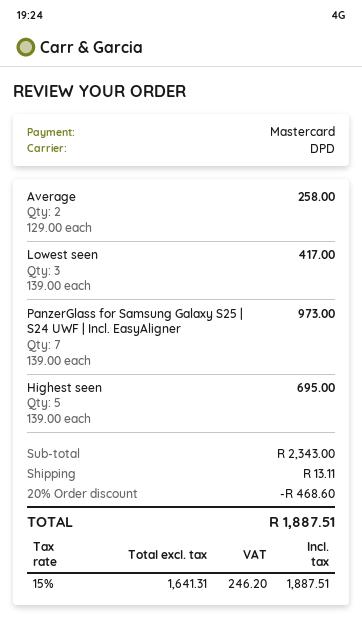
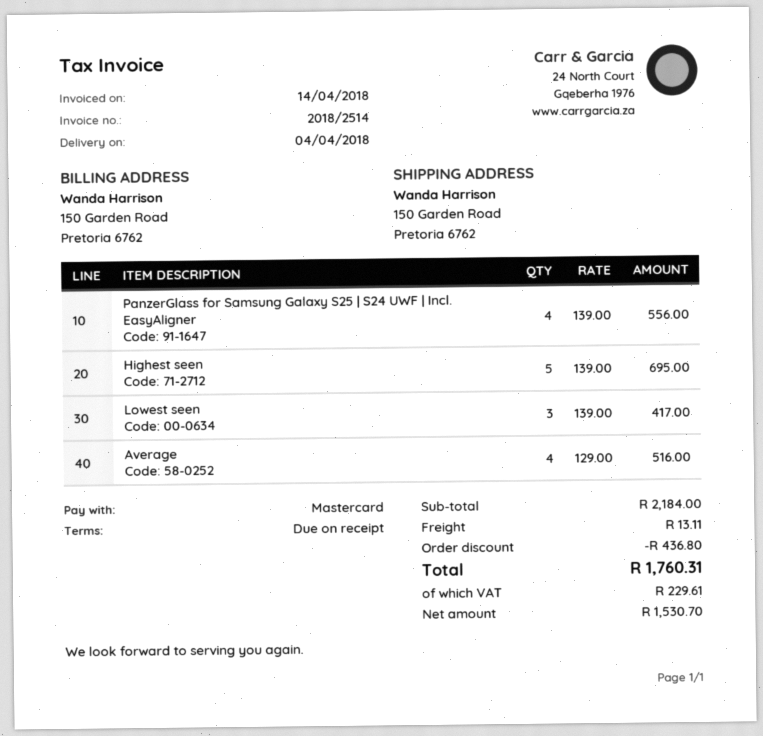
Average: 2 x 129.00 = 258.00 -> 4 x 129.00 = 516.00
PanzerGlass for Samsung Galaxy S25 | S24 UWF | Incl. EasyAligner: 7 x 139.00 = 973.00 -> 4 x 139.00 = 556.00
subtotal: 2343.00 -> 2184.00
discount: 468.60 -> 436.80
net: 1641.31 -> 1530.70
tax: 246.20 -> 229.61
total: 1887.51 -> 1760.31

